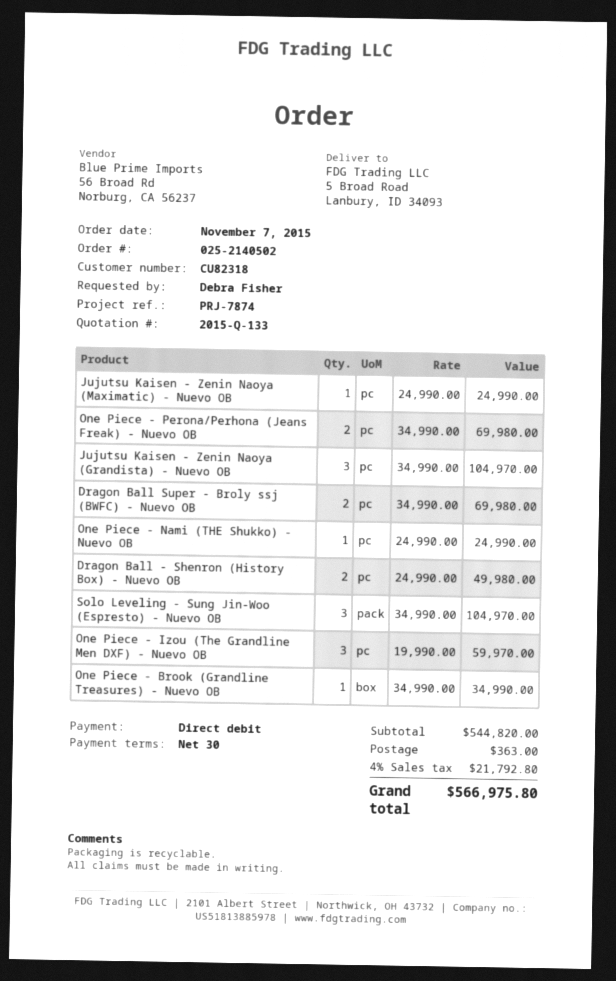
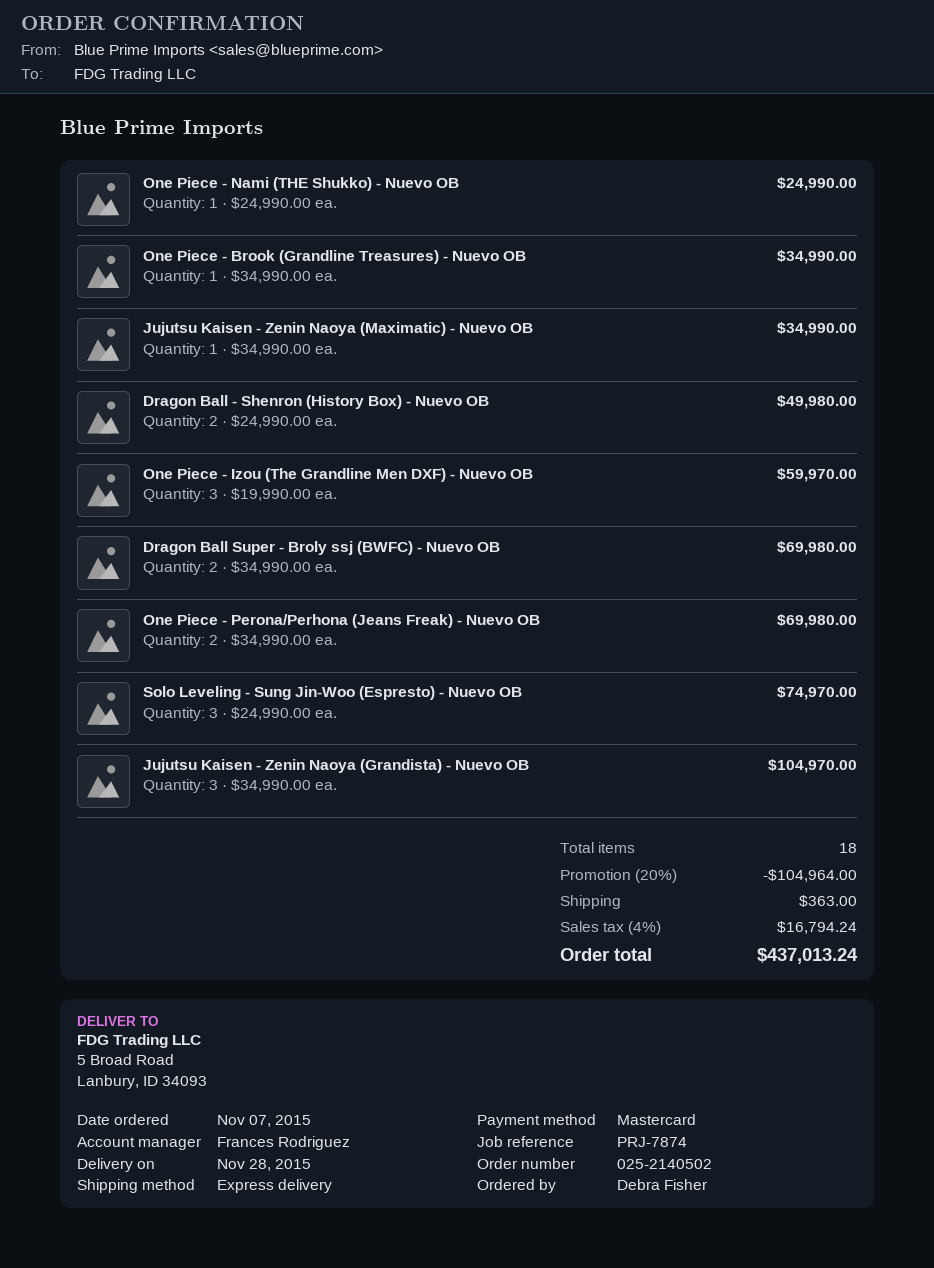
payment method: direct debit -> Mastercard
Jujutsu Kaisen - Zenin Naoya (Maximatic) - Nuevo OB: 1 x 24990.00 = 24990.00 -> 1 x 34990.00 = 34990.00
Solo Leveling - Sung Jin-Woo (Espresto) - Nuevo OB: 3 x 34990.00 = 104970.00 -> 3 x 24990.00 = 74970.00
discount: none -> 20% = 104964.00
tax: 4% = 21792.80 -> 4% = 16794.24
total: 566975.80 -> 437013.24

